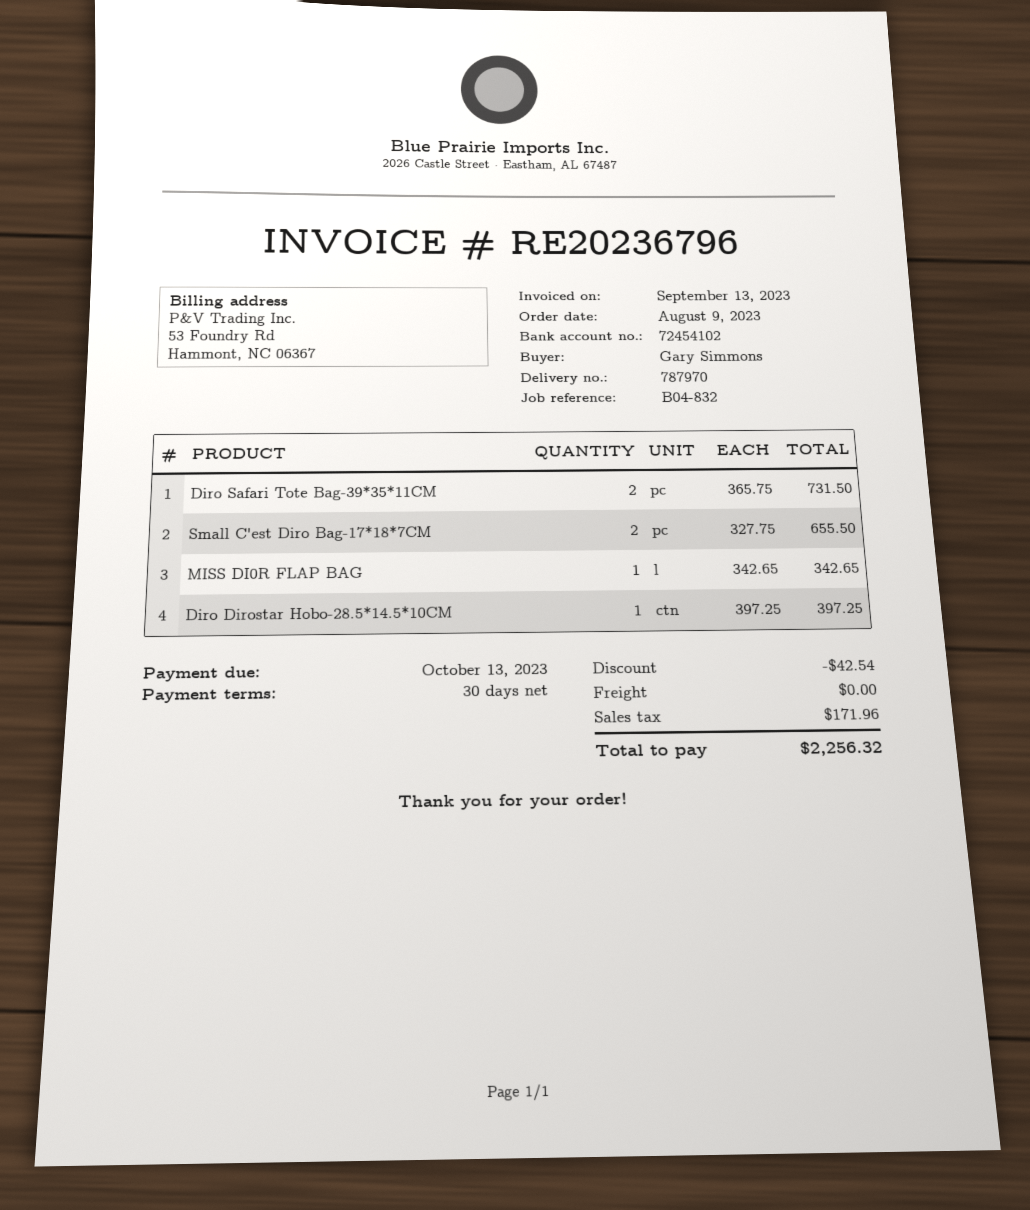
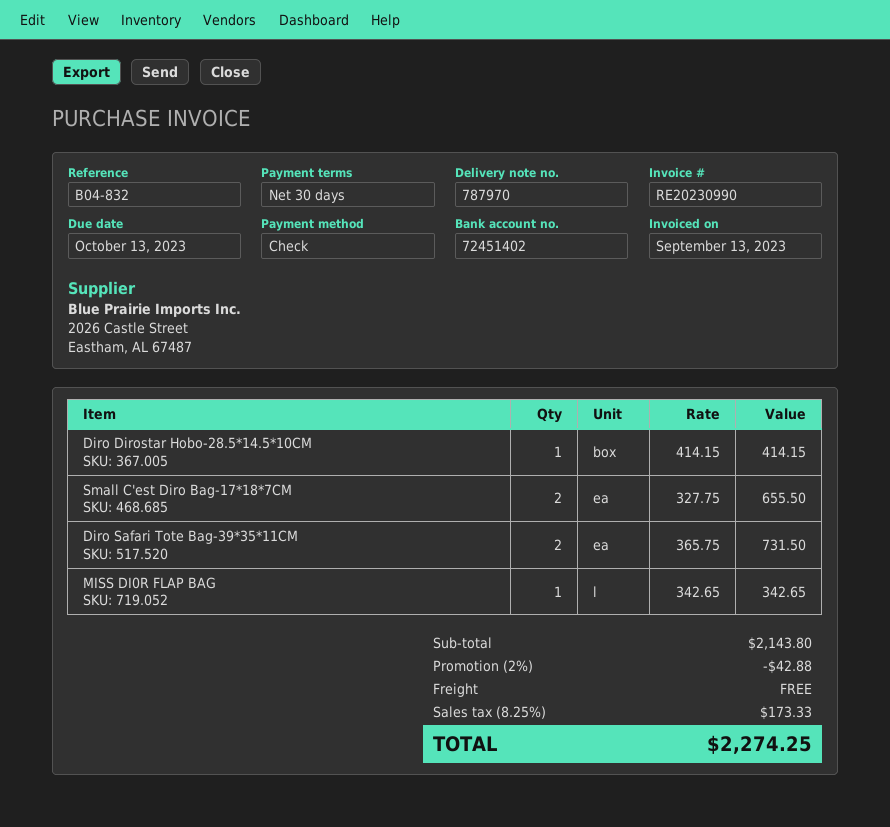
invoice number: RE20236796 -> RE20230990
bank account: 72454102 -> 72451402
Diro Dirostar Hobo-28.5*14.5*10CM: 1 x 397.25 = 397.25 -> 1 x 414.15 = 414.15
discount: 42.54 -> 42.88
tax: 171.96 -> 173.33
total: 2256.32 -> 2274.25

